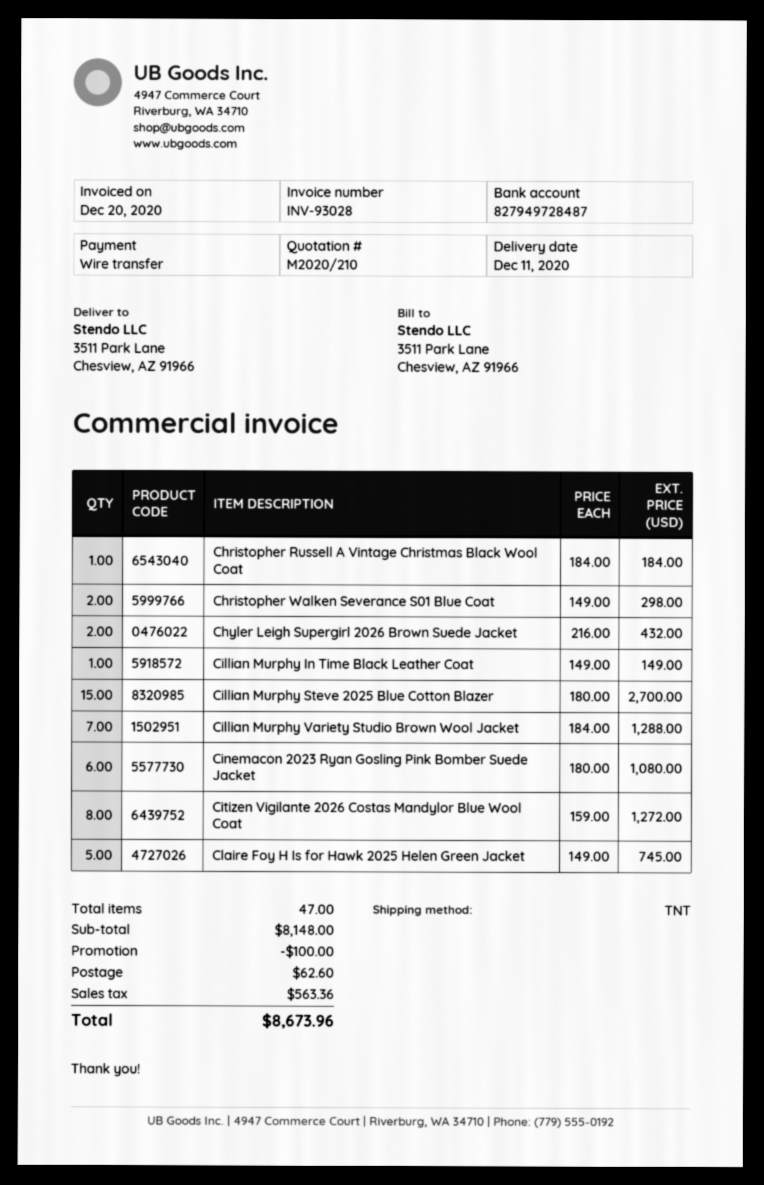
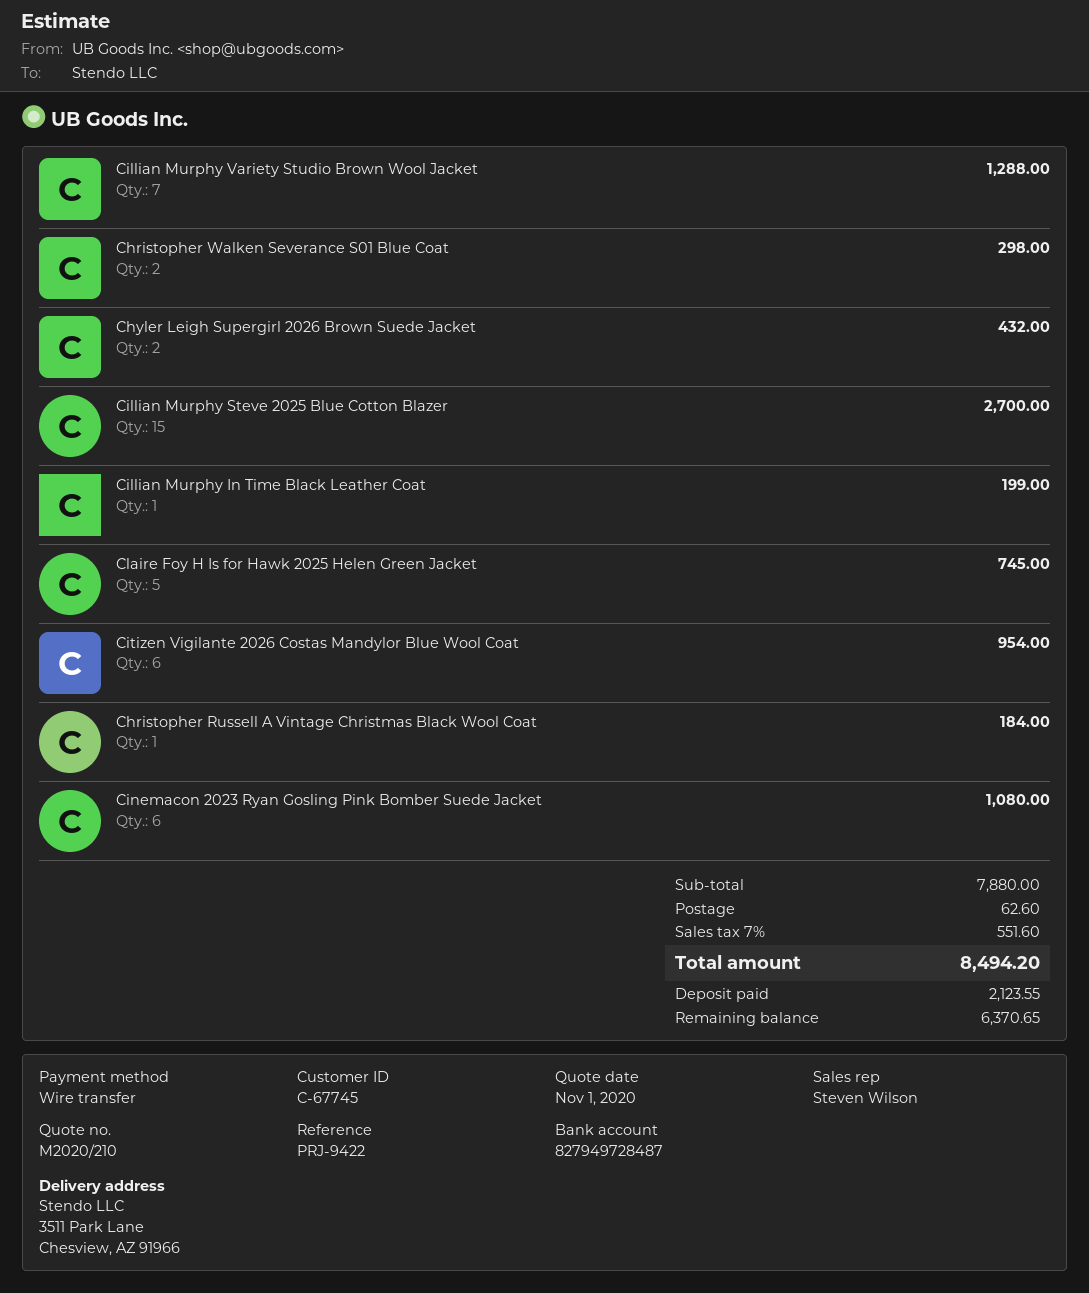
Cillian Murphy In Time Black Leather Coat: 1 for 149.00 -> 1 for 199.00
Citizen Vigilante 2026 Costas Mandylor Blue Wool Coat: 8 for 1272.00 -> 6 for 954.00
subtotal: 8148.00 -> 7880.00
discount: 100.00 -> none
tax: 563.36 -> 551.60
total: 8673.96 -> 8494.20

